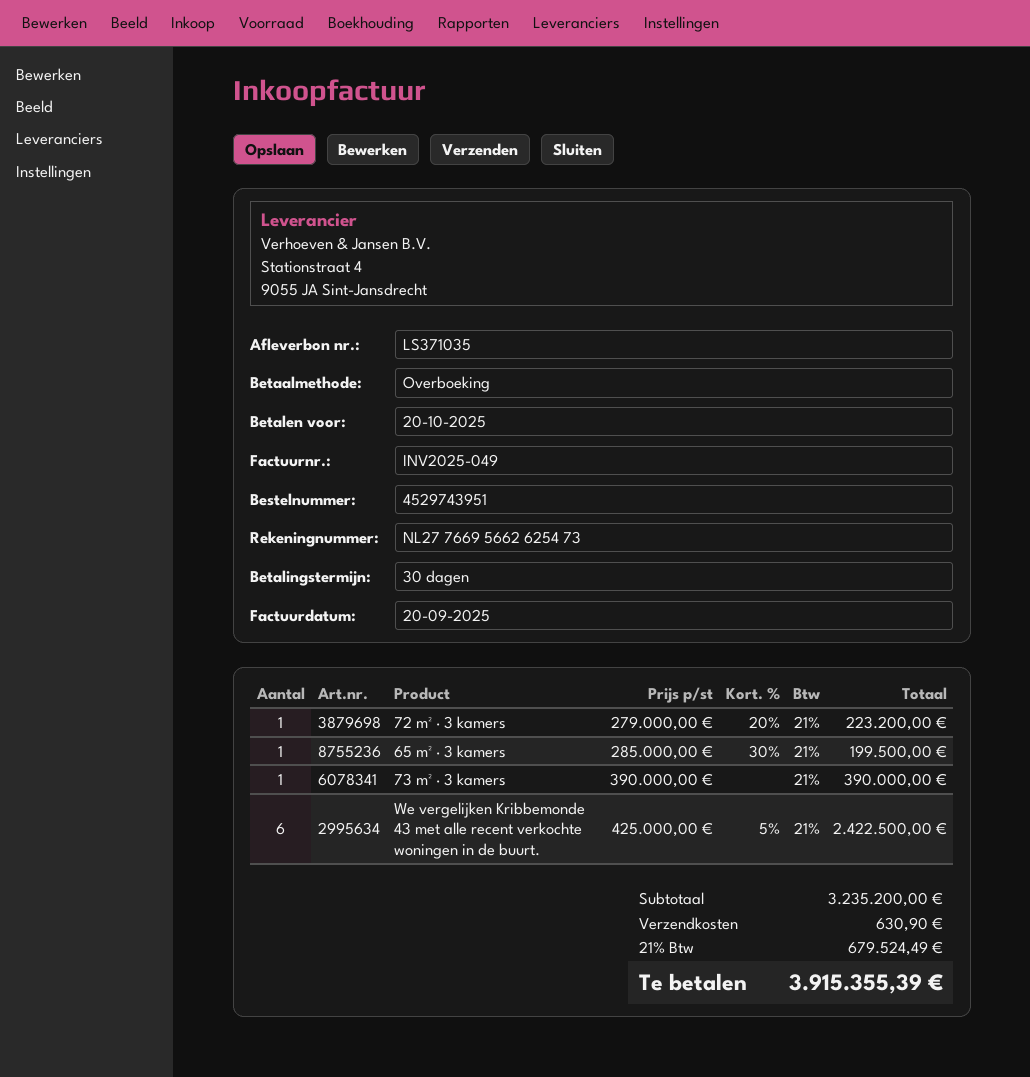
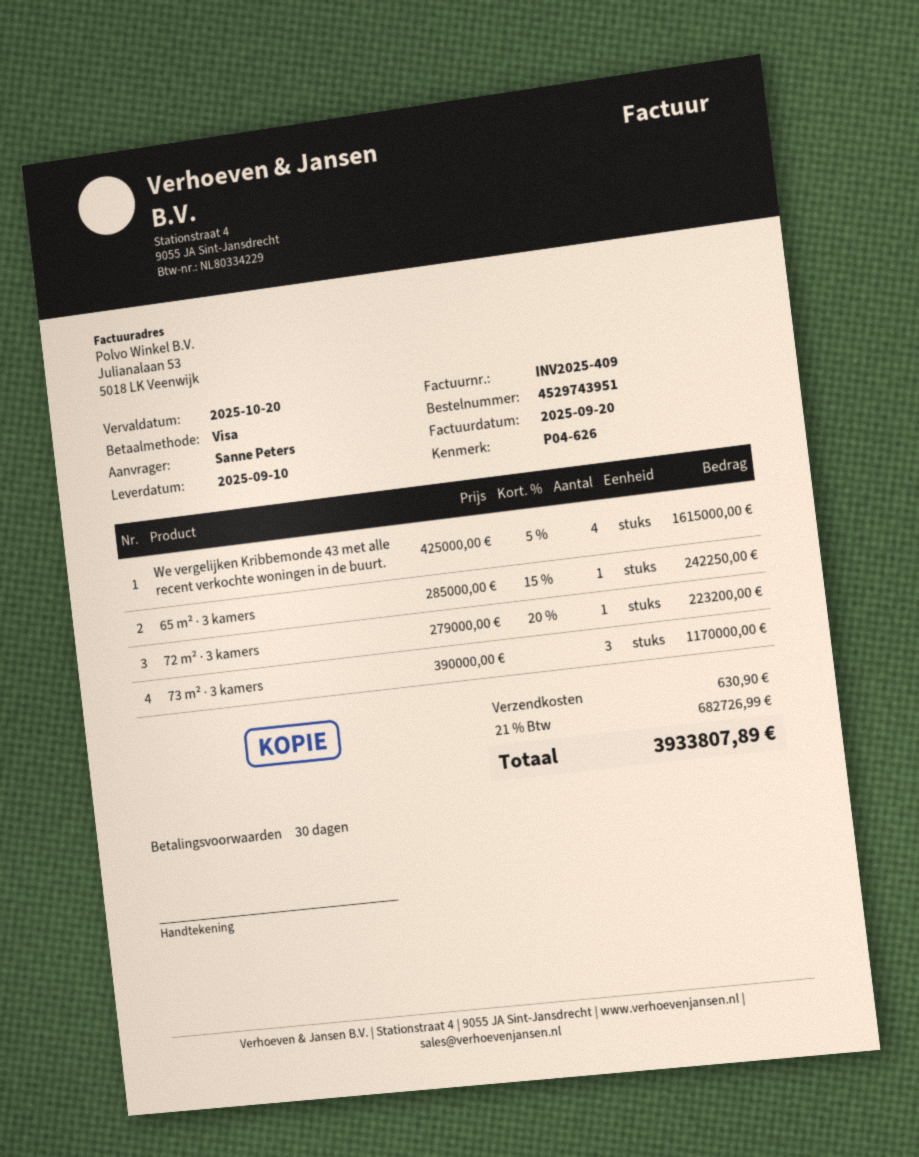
invoice number: INV2025-049 -> INV2025-409
payment method: bank transfer -> Visa
65 m² · 3 kamers: 1 x 285000.00 - 30% = 199500.00 -> 1 x 285000.00 - 15% = 242250.00
73 m² · 3 kamers: 1 x 390000.00 = 390000.00 -> 3 x 390000.00 = 1170000.00
We vergelijken Kribbemonde 43 met alle recent verkochte woningen in de buurt.: 6 x 425000.00 - 5% = 2422500.00 -> 4 x 425000.00 - 5% = 1615000.00
tax: 21% = 679524.49 -> 21% = 682726.99
total: 3915355.39 -> 3933807.89

